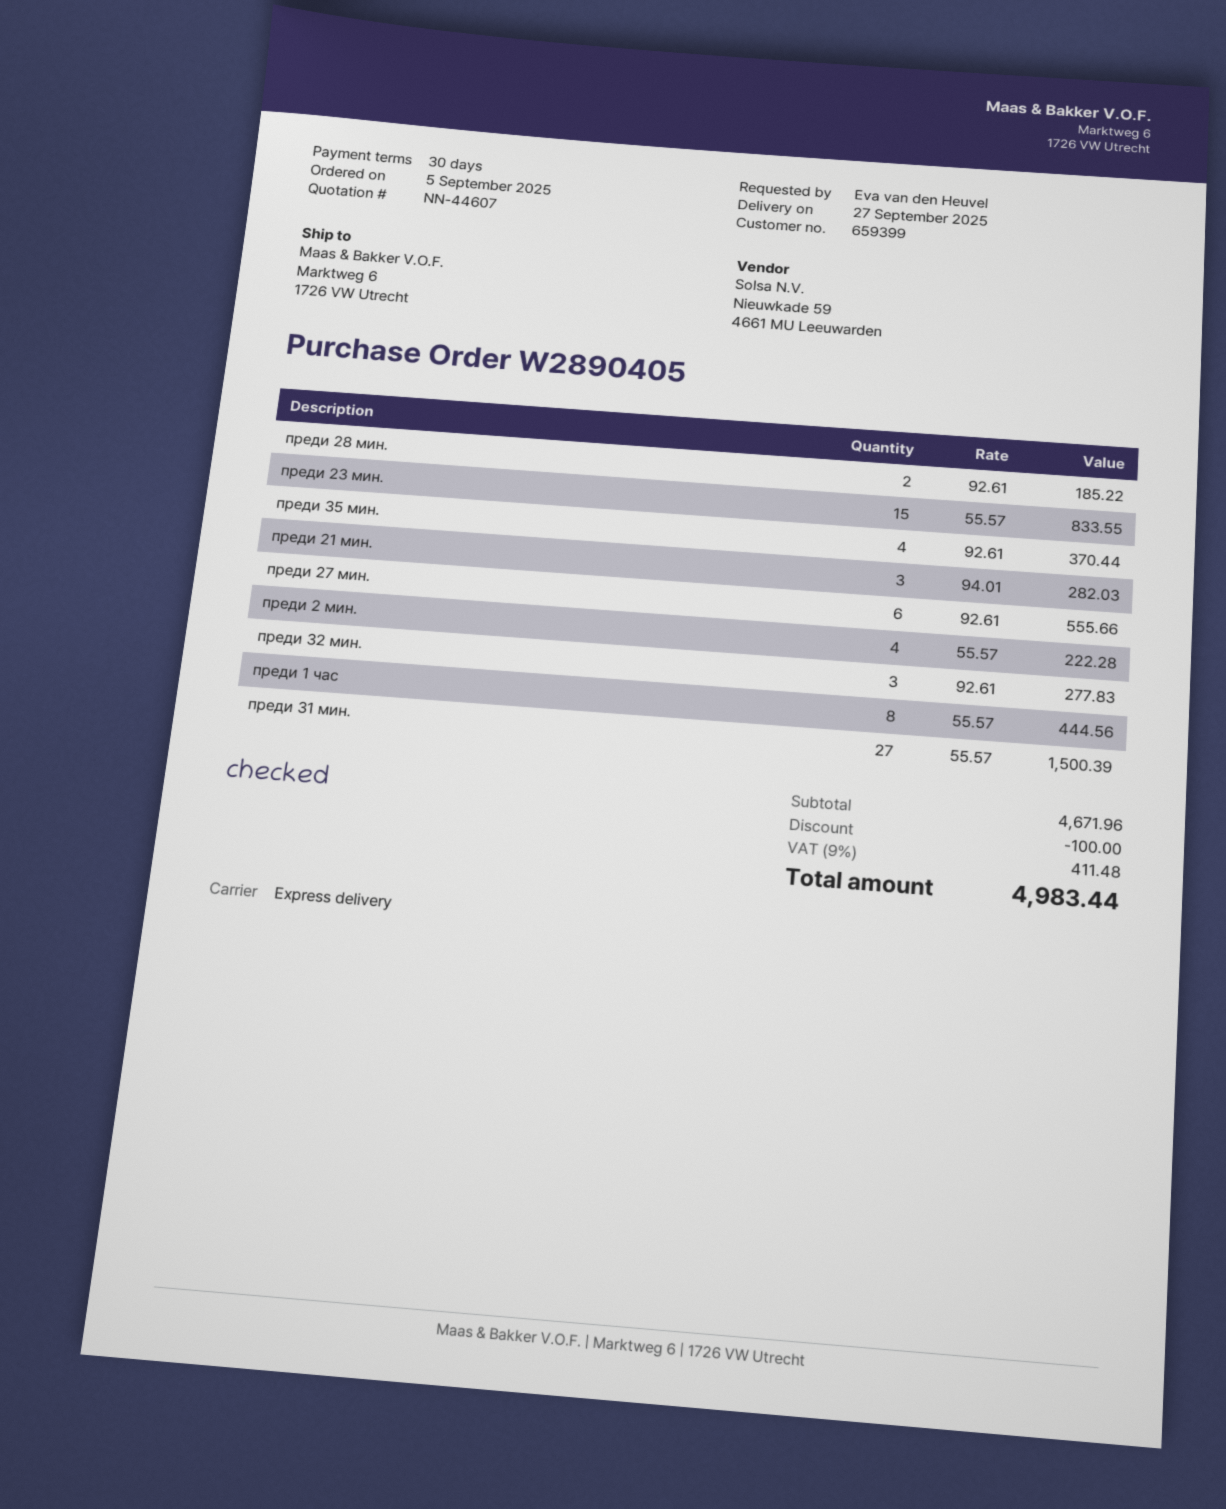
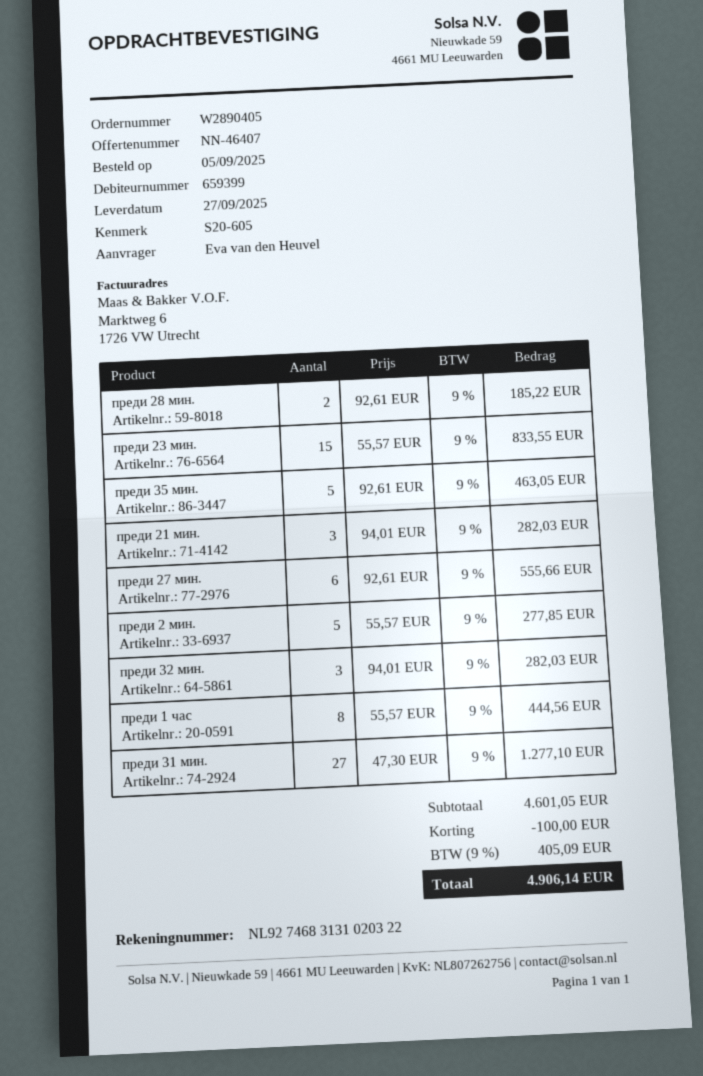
quote number: NN-44607 -> NN-46407
преди 35 мин.: 4 x 92.61 = 370.44 -> 5 x 92.61 = 463.05
преди 2 мин.: 4 x 55.57 = 222.28 -> 5 x 55.57 = 277.85
преди 32 мин.: 3 x 92.61 = 277.83 -> 3 x 94.01 = 282.03
преди 31 мин.: 27 x 55.57 = 1500.39 -> 27 x 47.30 = 1277.10
subtotal: 4671.96 -> 4601.05
tax: 9% = 411.48 -> 9% = 405.09
total: 4983.44 -> 4906.14

